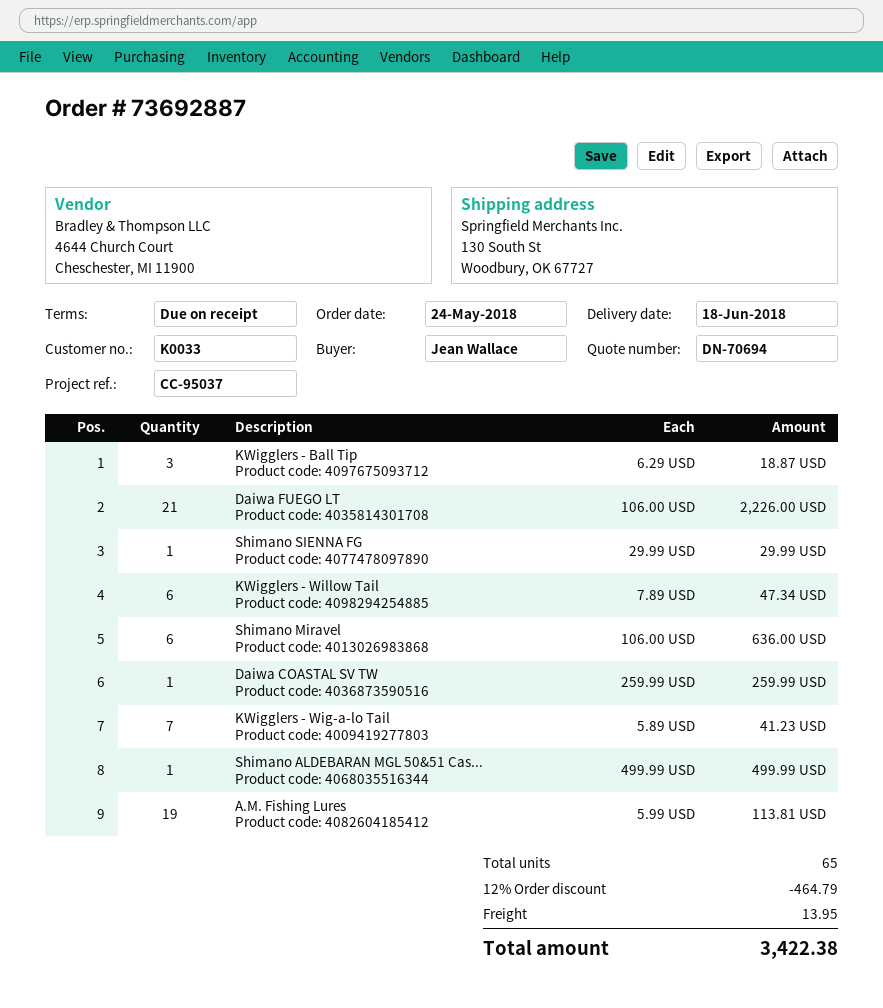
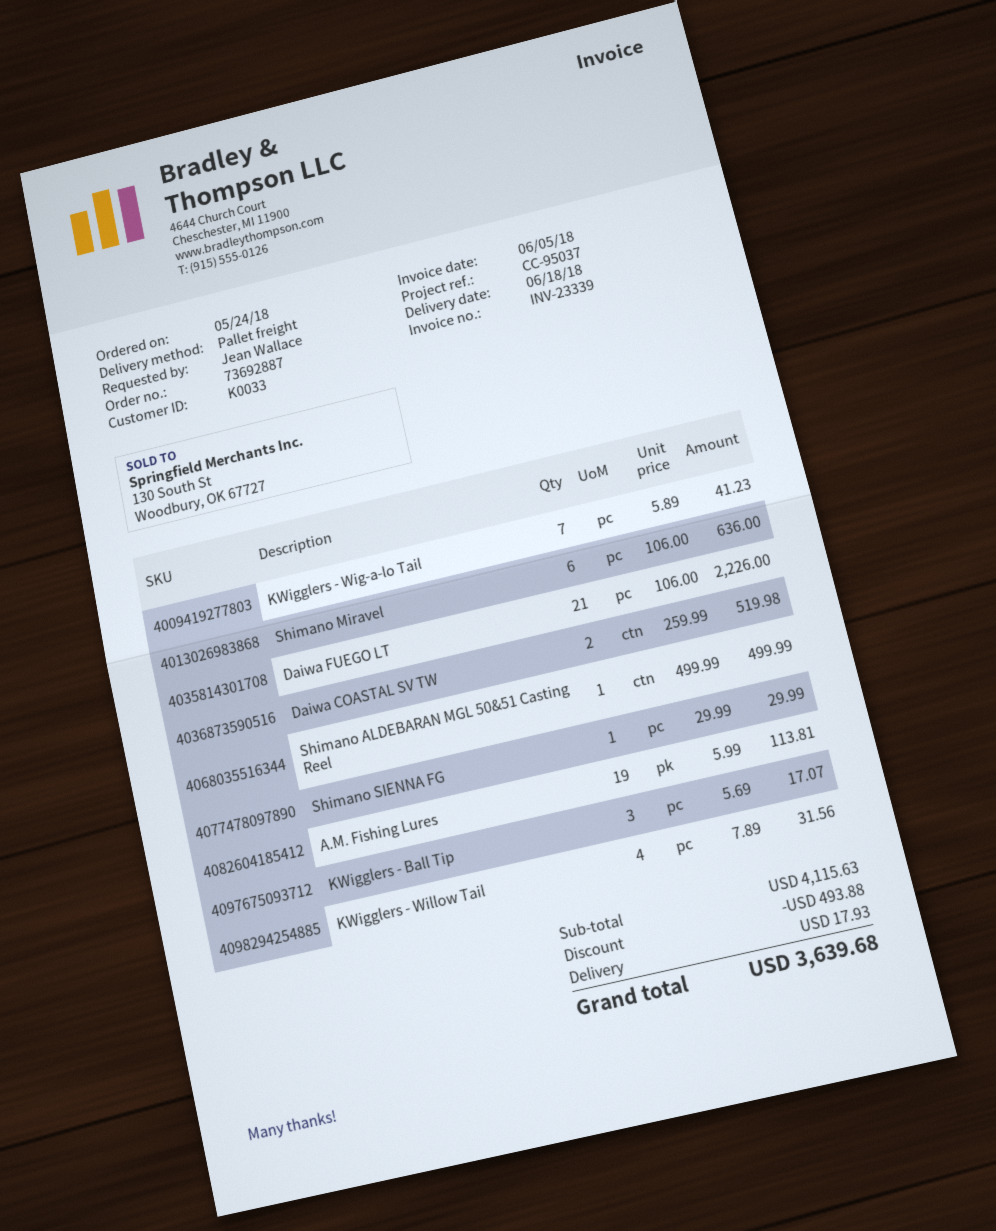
KWigglers - Ball Tip: 3 x 6.29 = 18.87 -> 3 x 5.69 = 17.07
KWigglers - Willow Tail: 6 x 7.89 = 47.34 -> 4 x 7.89 = 31.56
Daiwa COASTAL SV TW: 1 x 259.99 = 259.99 -> 2 x 259.99 = 519.98
discount: 464.79 -> 493.88
shipping: 13.95 -> 17.93
total: 3422.38 -> 3639.68

